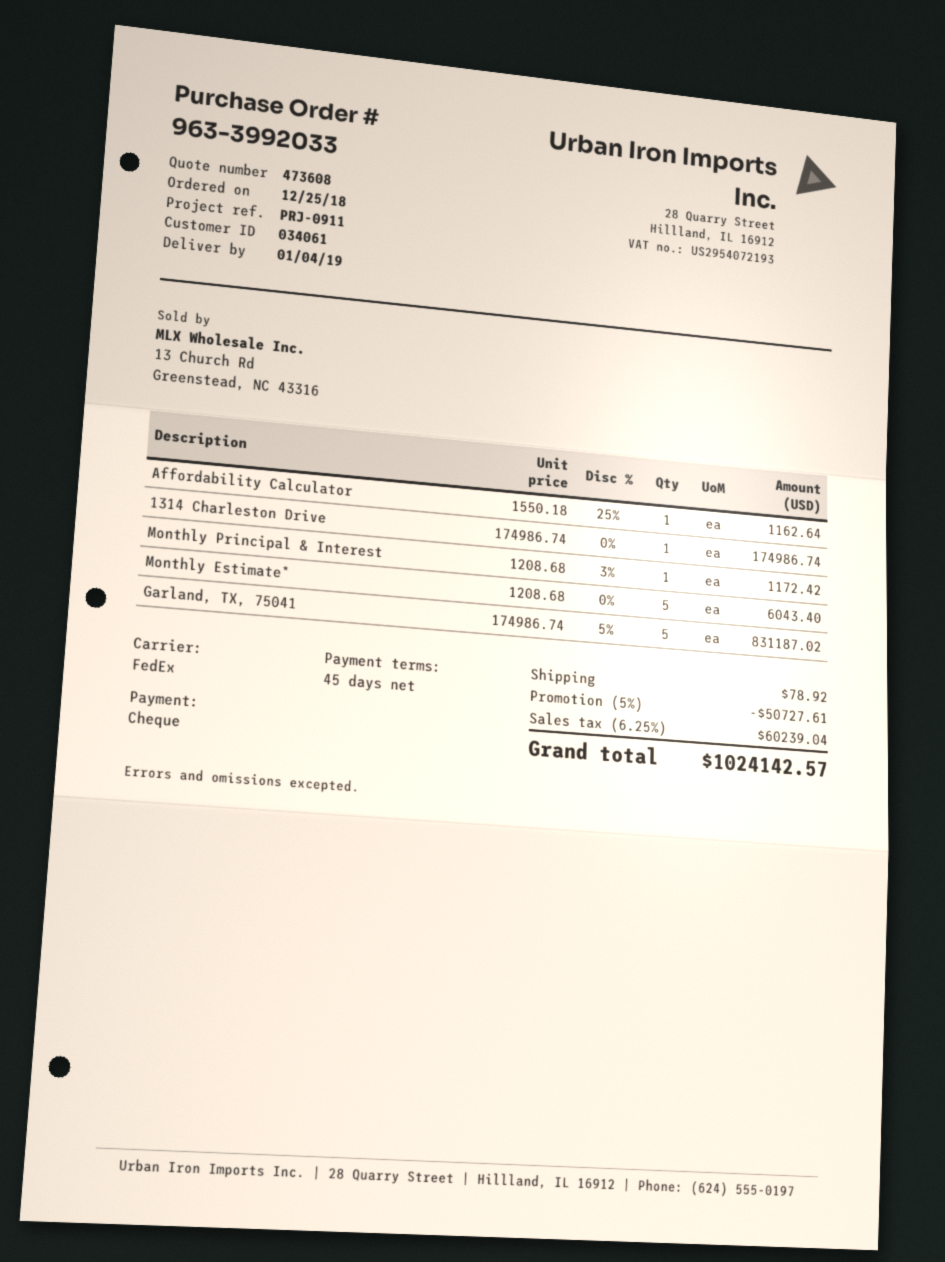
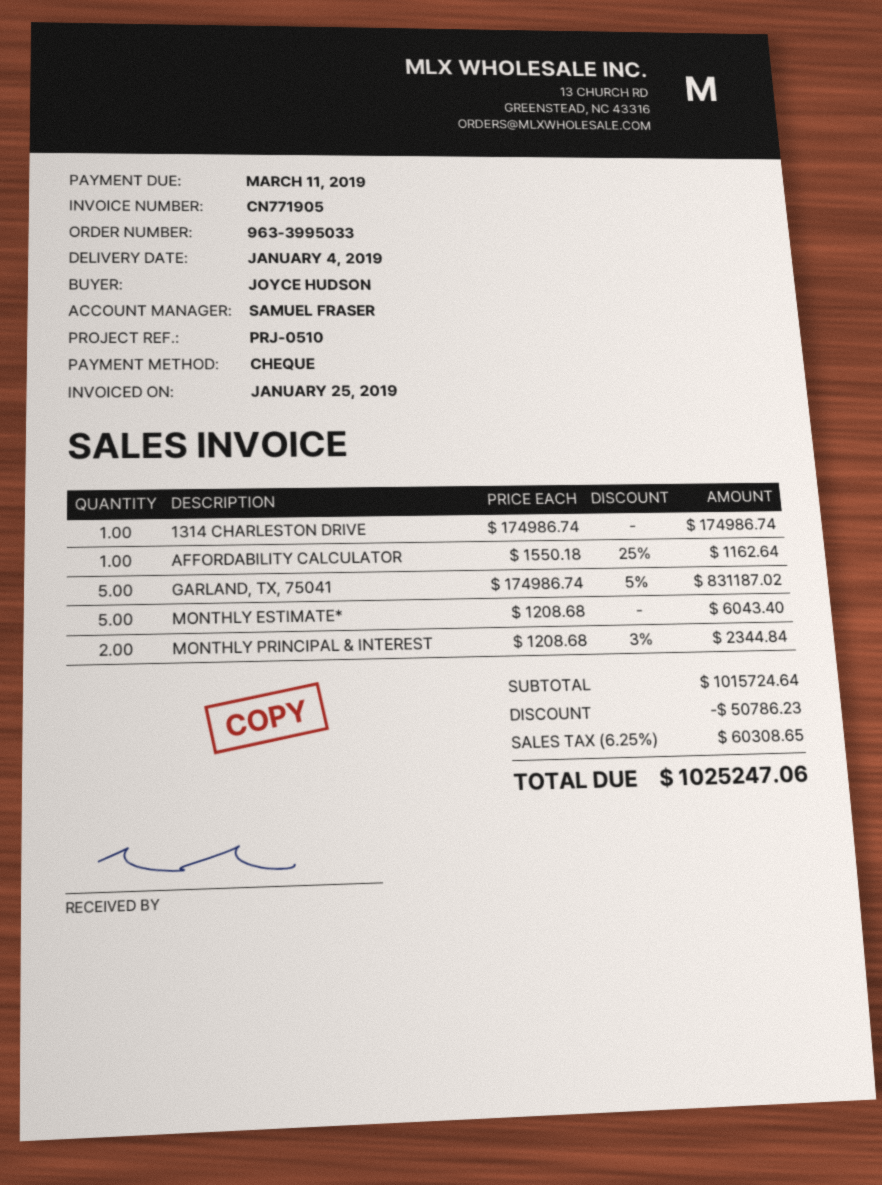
order number: 963-3992033 -> 963-3995033
reference: PRJ-0911 -> PRJ-0510
Monthly Principal & Interest: 1 x 1208.68 - 3% = 1172.42 -> 2 x 1208.68 - 3% = 2344.84
discount: 50727.61 -> 50786.23
shipping: 78.92 -> none
tax: 6.25% = 60239.04 -> 6.25% = 60308.65
total: 1024142.57 -> 1025247.06

